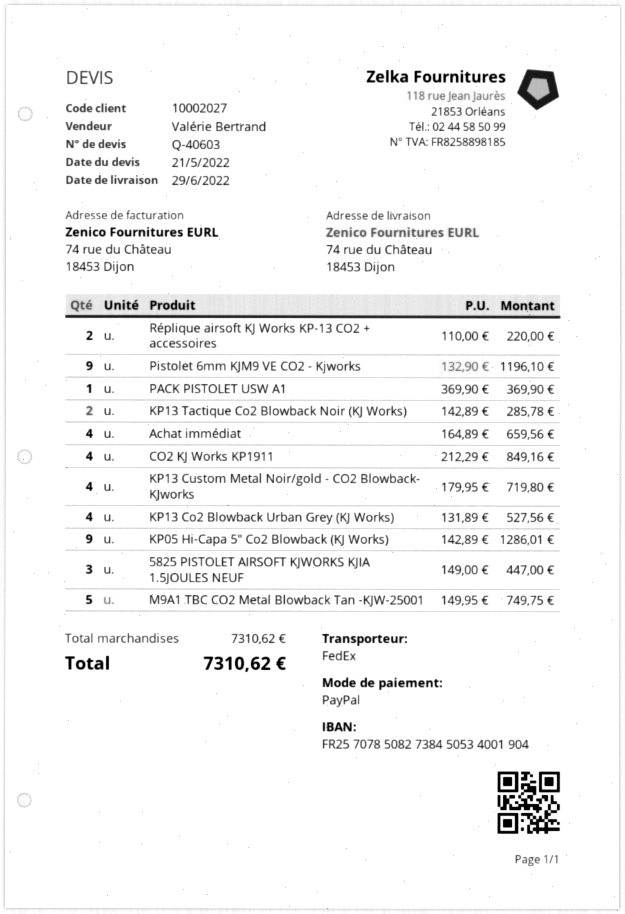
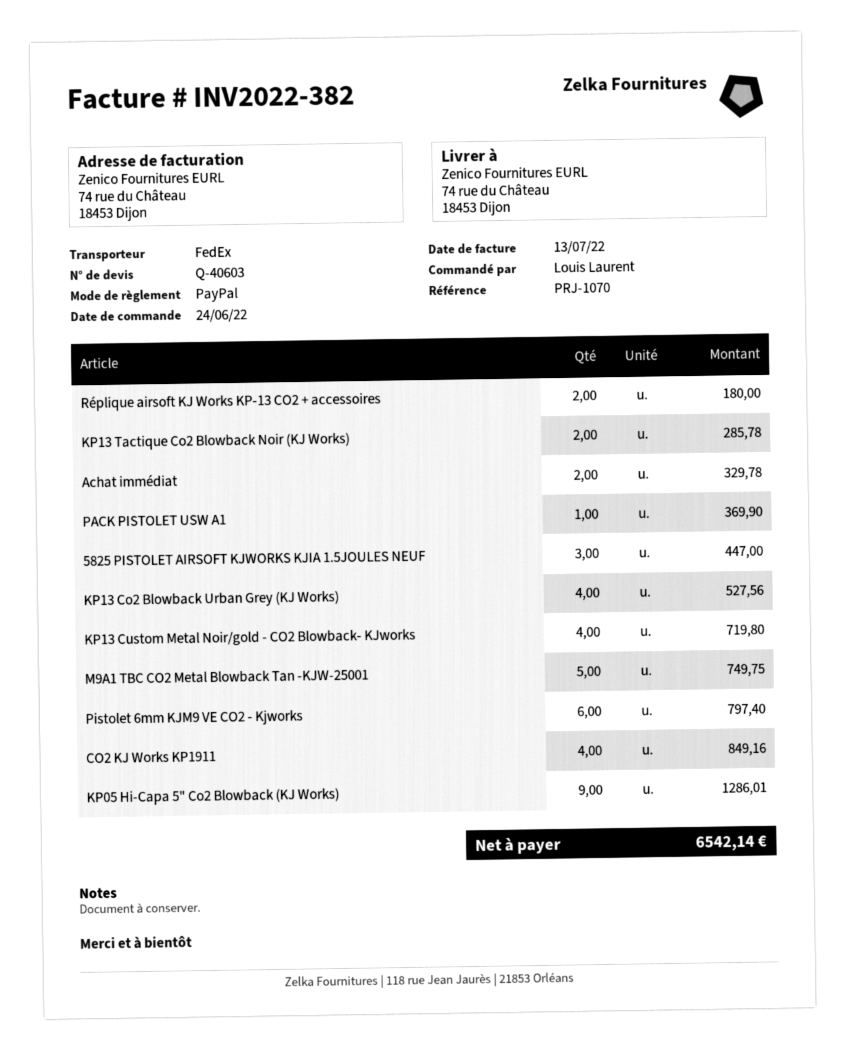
Réplique airsoft KJ Works KP-13 CO2 + accessoires: 2 for 220.00 -> 2 for 180.00
Pistolet 6mm KJM9 VE CO2 - Kjworks: 9 for 1196.10 -> 6 for 797.40
Achat immédiat: 4 for 659.56 -> 2 for 329.78
total: 7310.62 -> 6542.14

